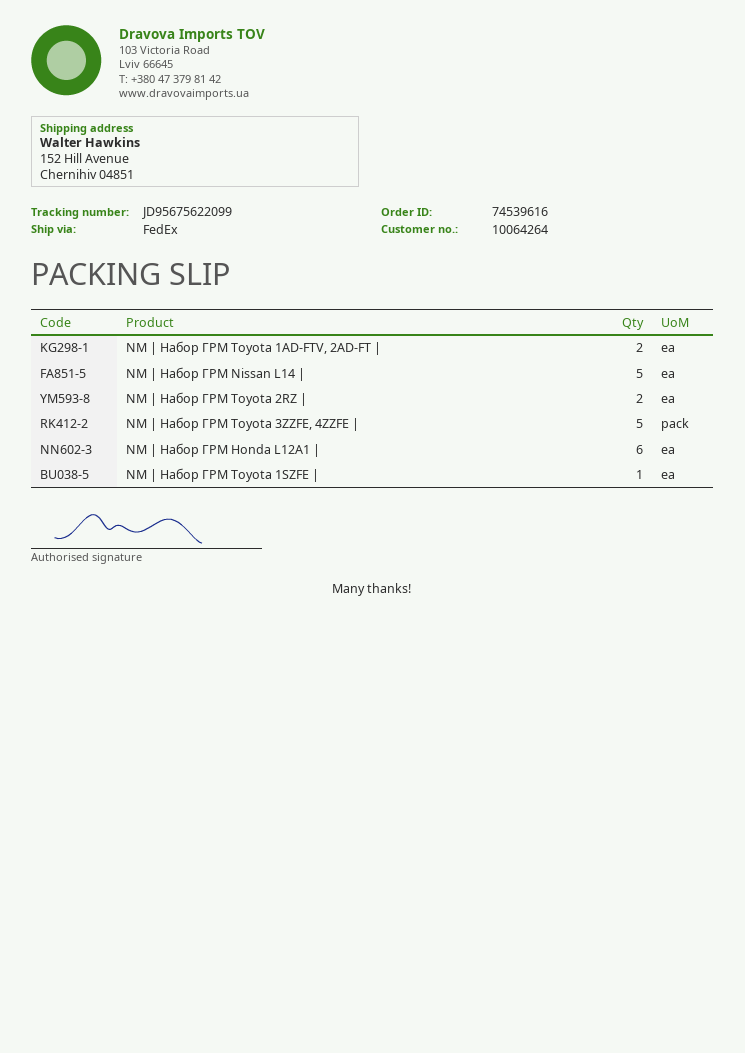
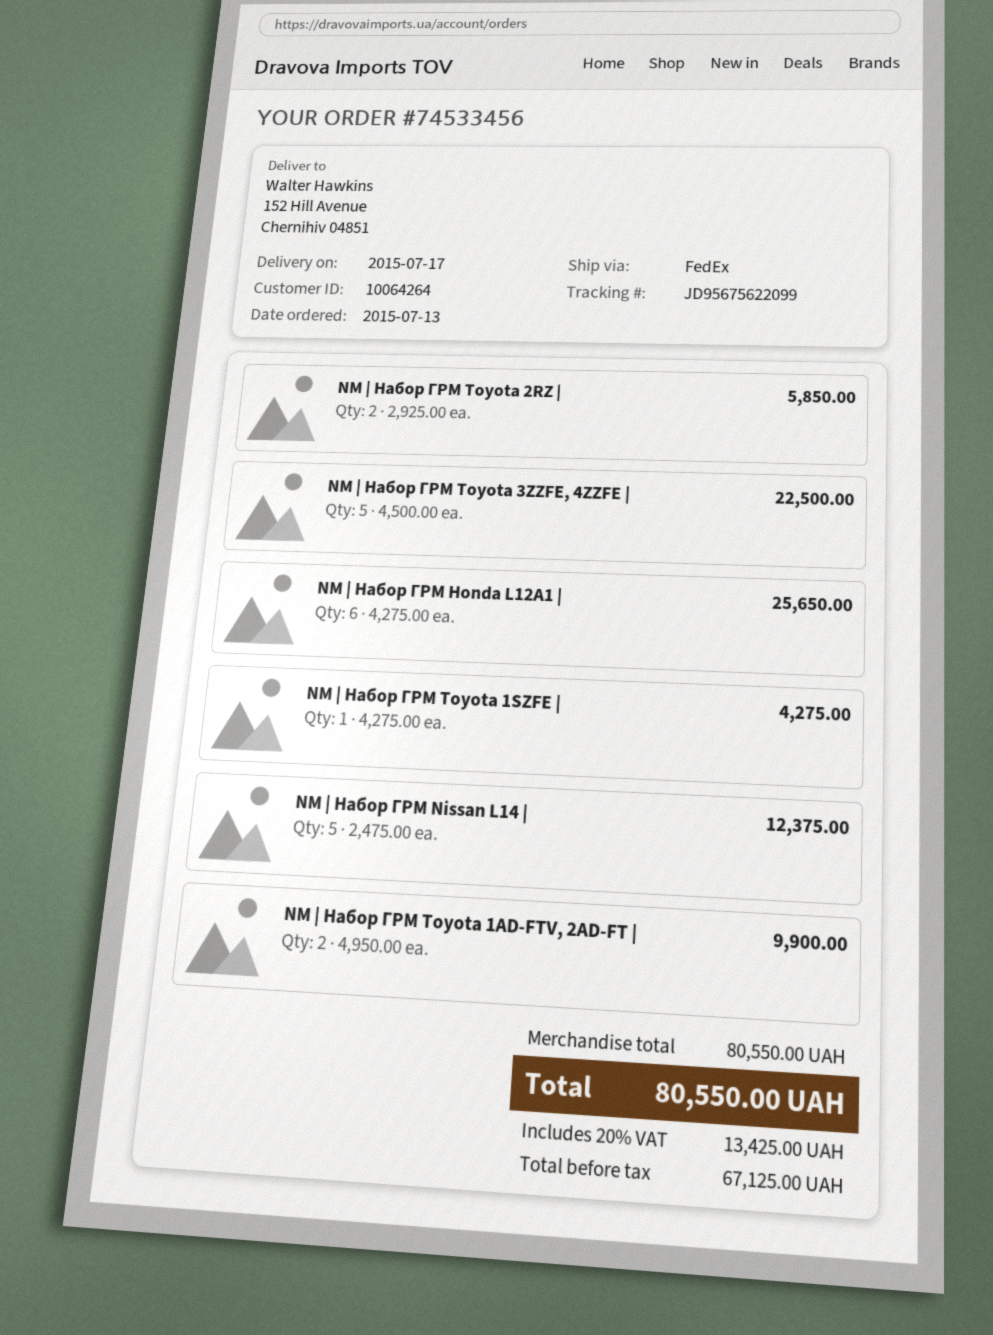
order number: 74539616 -> 74533456

